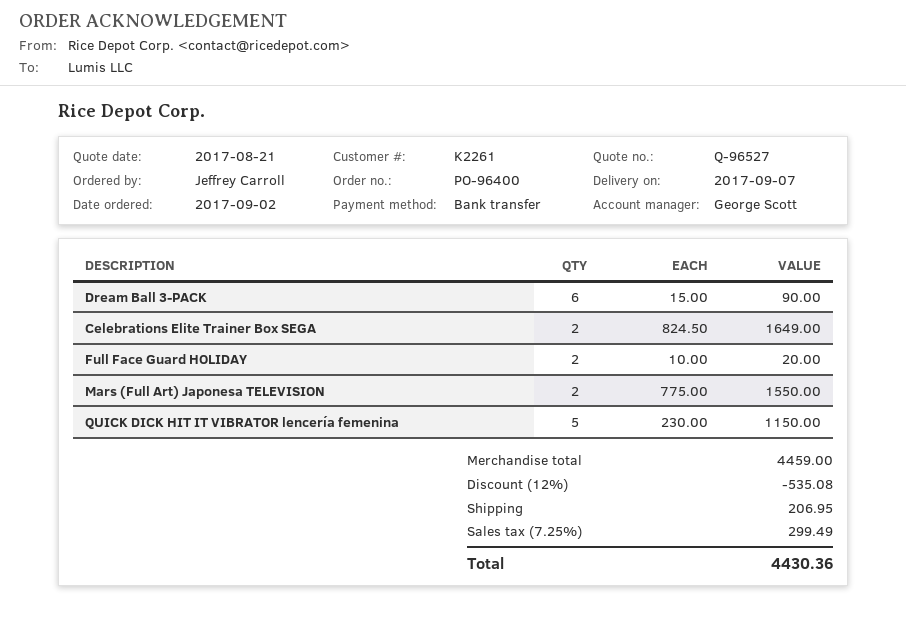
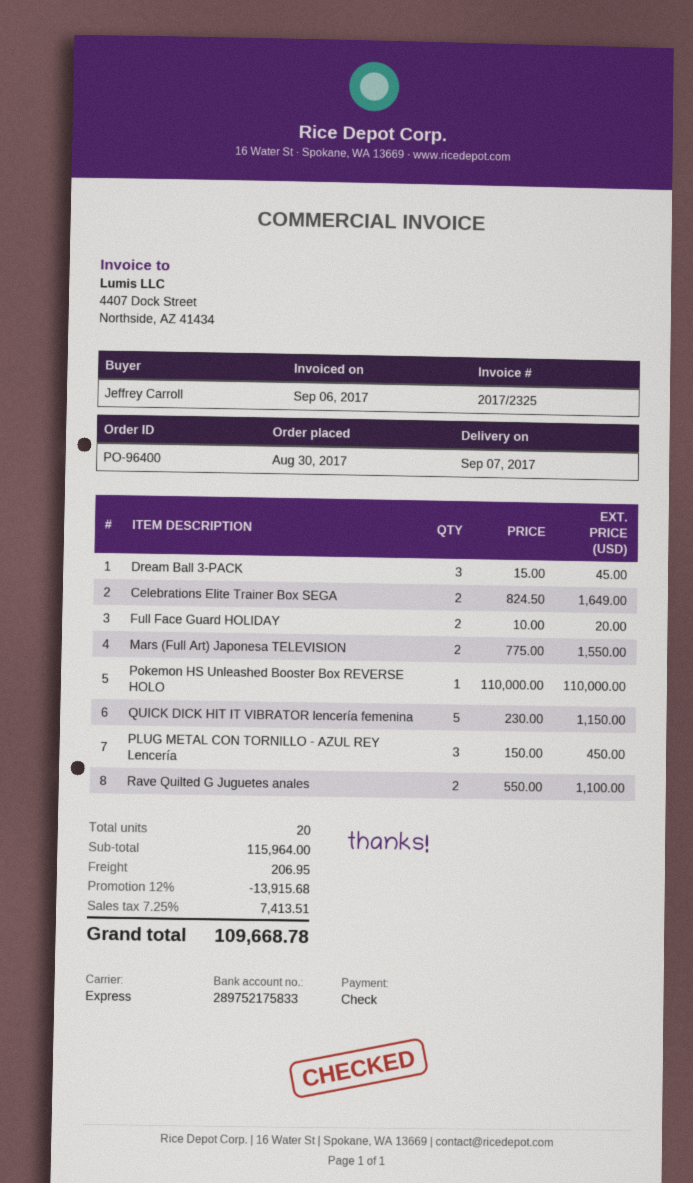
order date: 2017-09-02 -> 2017-08-30
payment method: bank transfer -> cheque
Dream Ball 3-PACK: 6 x 15.00 = 90.00 -> 3 x 15.00 = 45.00
Pokemon HS Unleashed Booster Box REVERSE HOLO: none -> 1 x 110000.00 = 110000.00
PLUG METAL CON TORNILLO - AZUL REY Lencería: none -> 3 x 150.00 = 450.00
Rave Quilted G Juguetes anales: none -> 2 x 550.00 = 1100.00
subtotal: 4459.00 -> 115964.00
discount: 12% = 535.08 -> 12% = 13915.68
tax: 7.25% = 299.49 -> 7.25% = 7413.51
total: 4430.36 -> 109668.78

